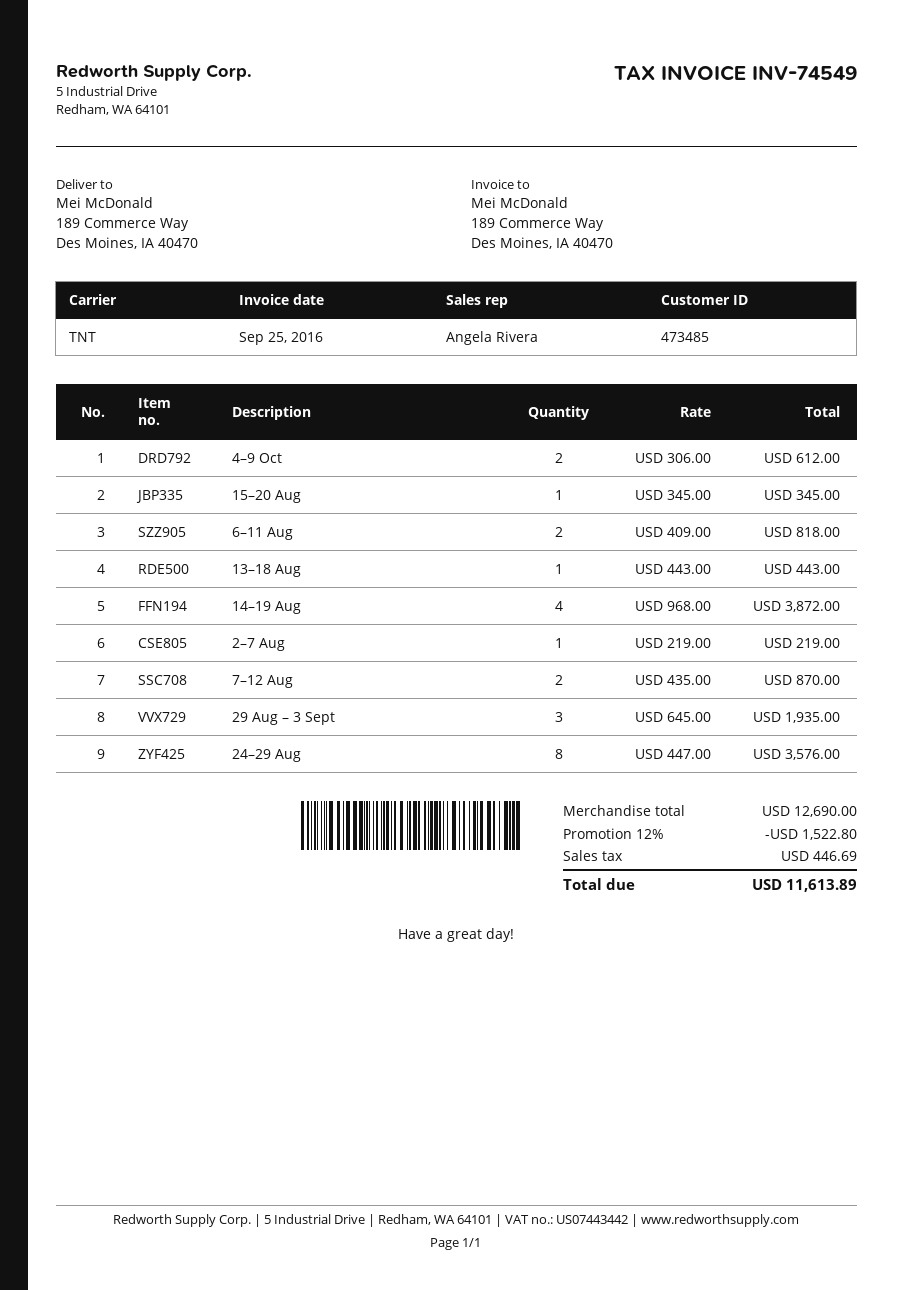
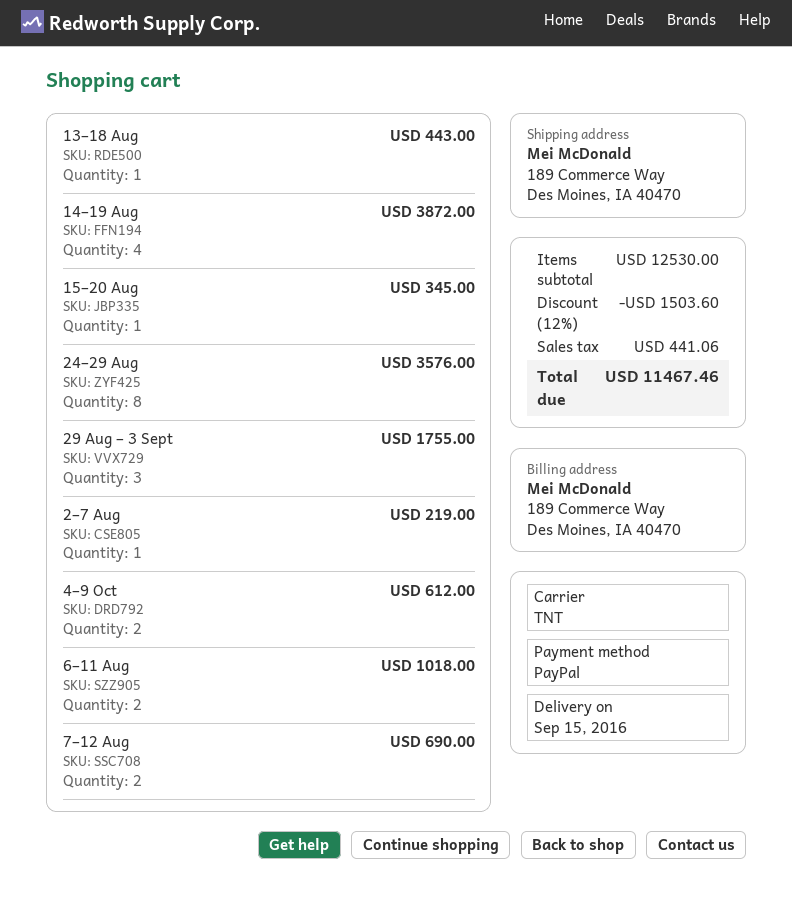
6–11 Aug: 2 for 818.00 -> 2 for 1018.00
7–12 Aug: 2 for 870.00 -> 2 for 690.00
29 Aug – 3 Sept: 3 for 1935.00 -> 3 for 1755.00
subtotal: 12690.00 -> 12530.00
discount: 12% = 1522.80 -> 12% = 1503.60
tax: 446.69 -> 441.06
total: 11613.89 -> 11467.46

